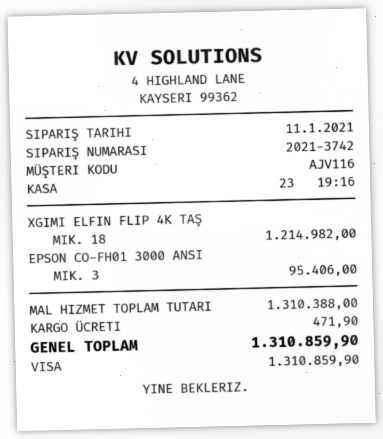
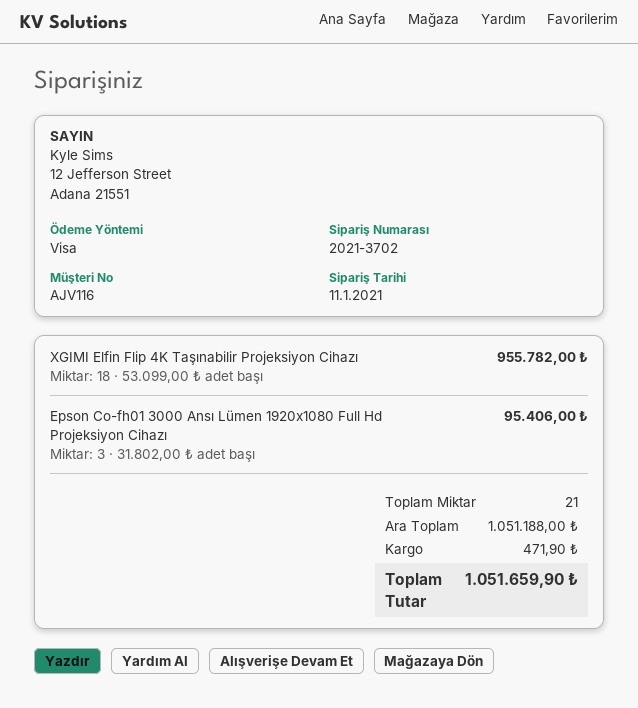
order number: 2021-3742 -> 2021-3702
XGIMI ELFIN FLIP 4K TAŞ: 18 for 1214982.00 -> 18 for 955782.00
subtotal: 1310388.00 -> 1051188.00
total: 1310859.90 -> 1051659.90

